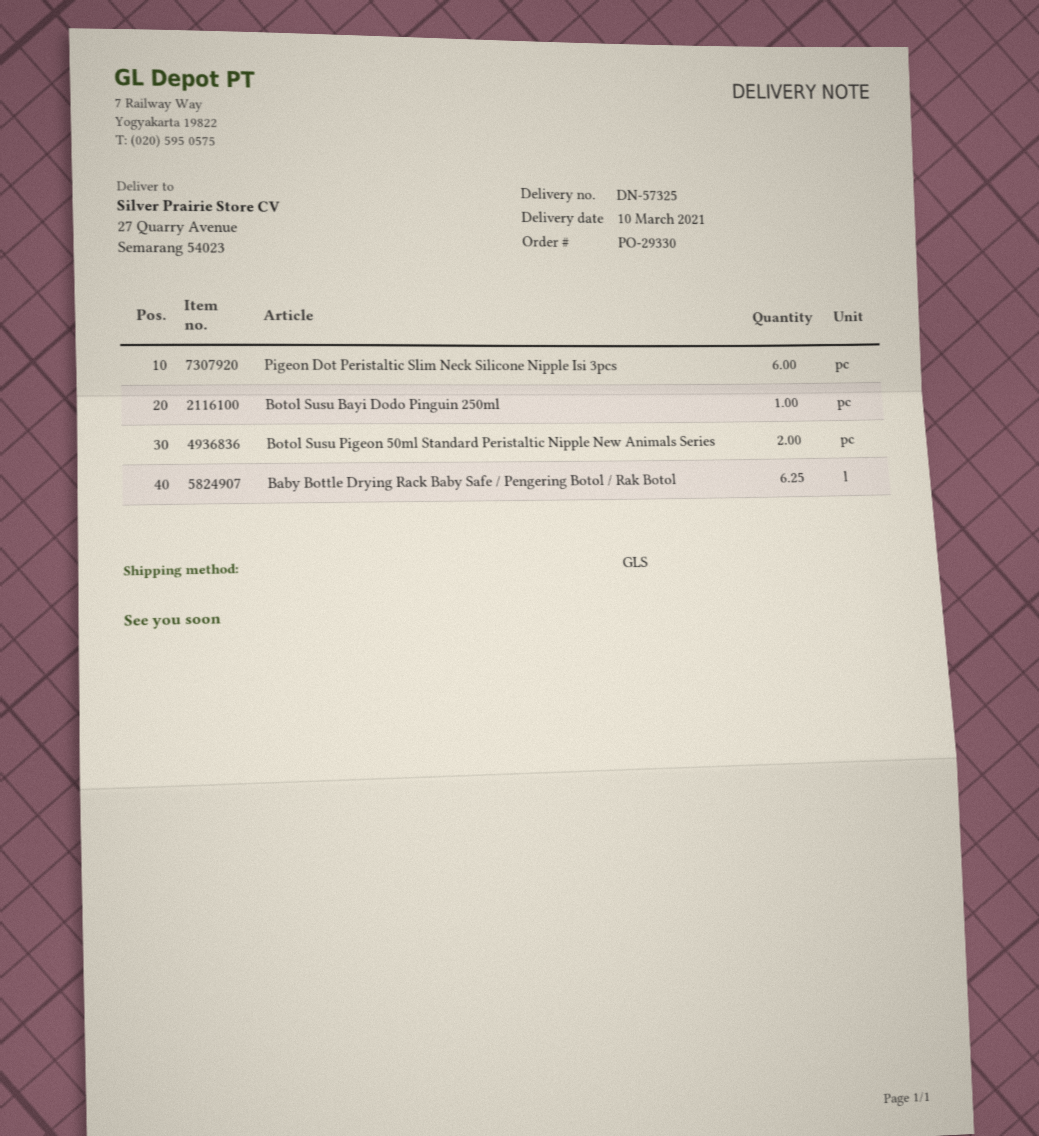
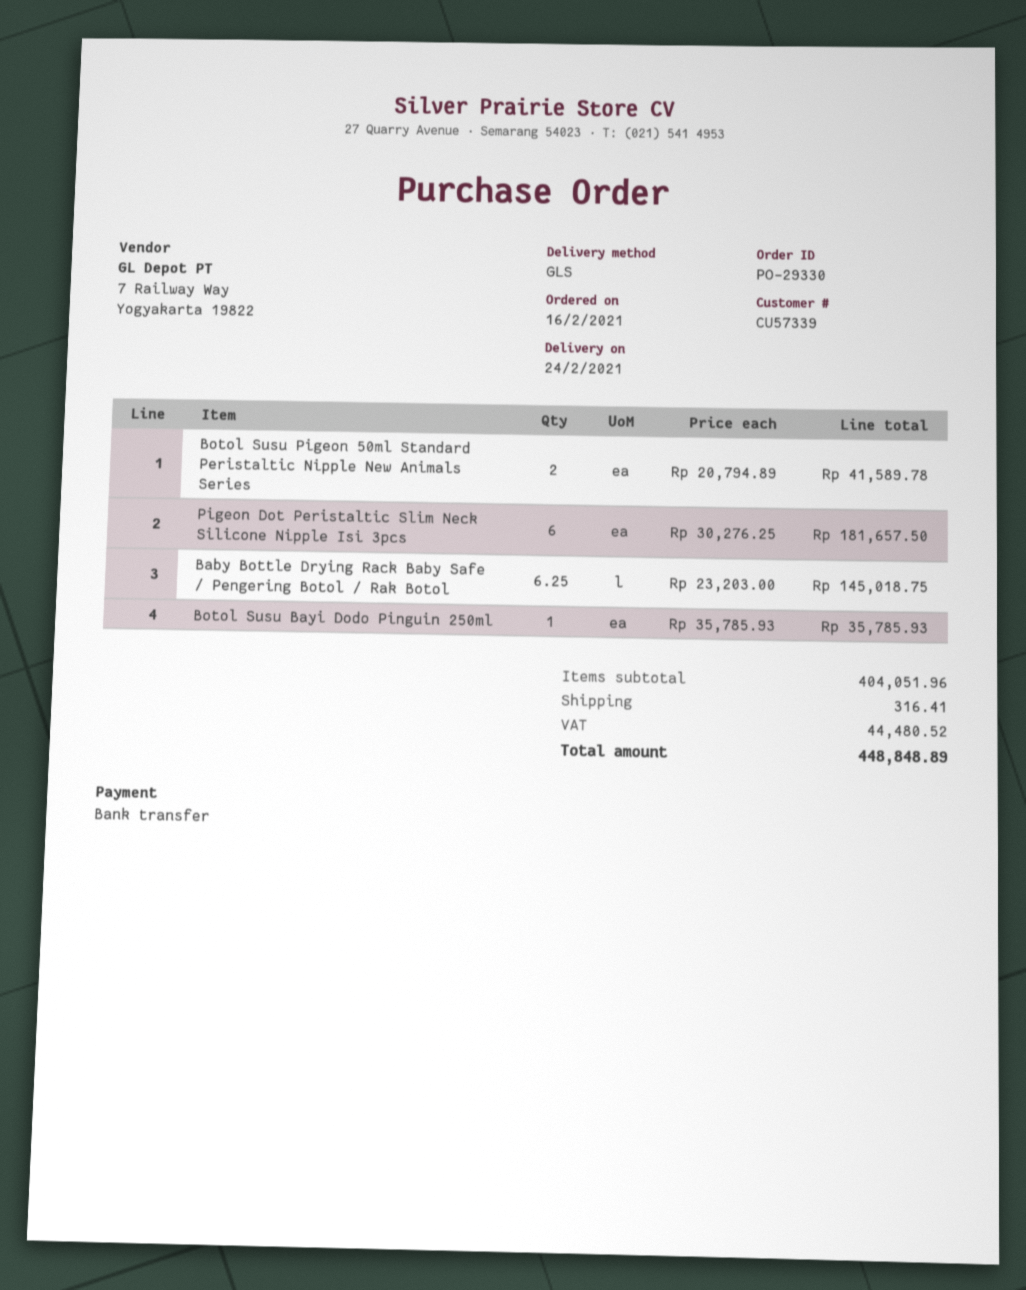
delivery date: 2021-03-10 -> 2021-02-24

